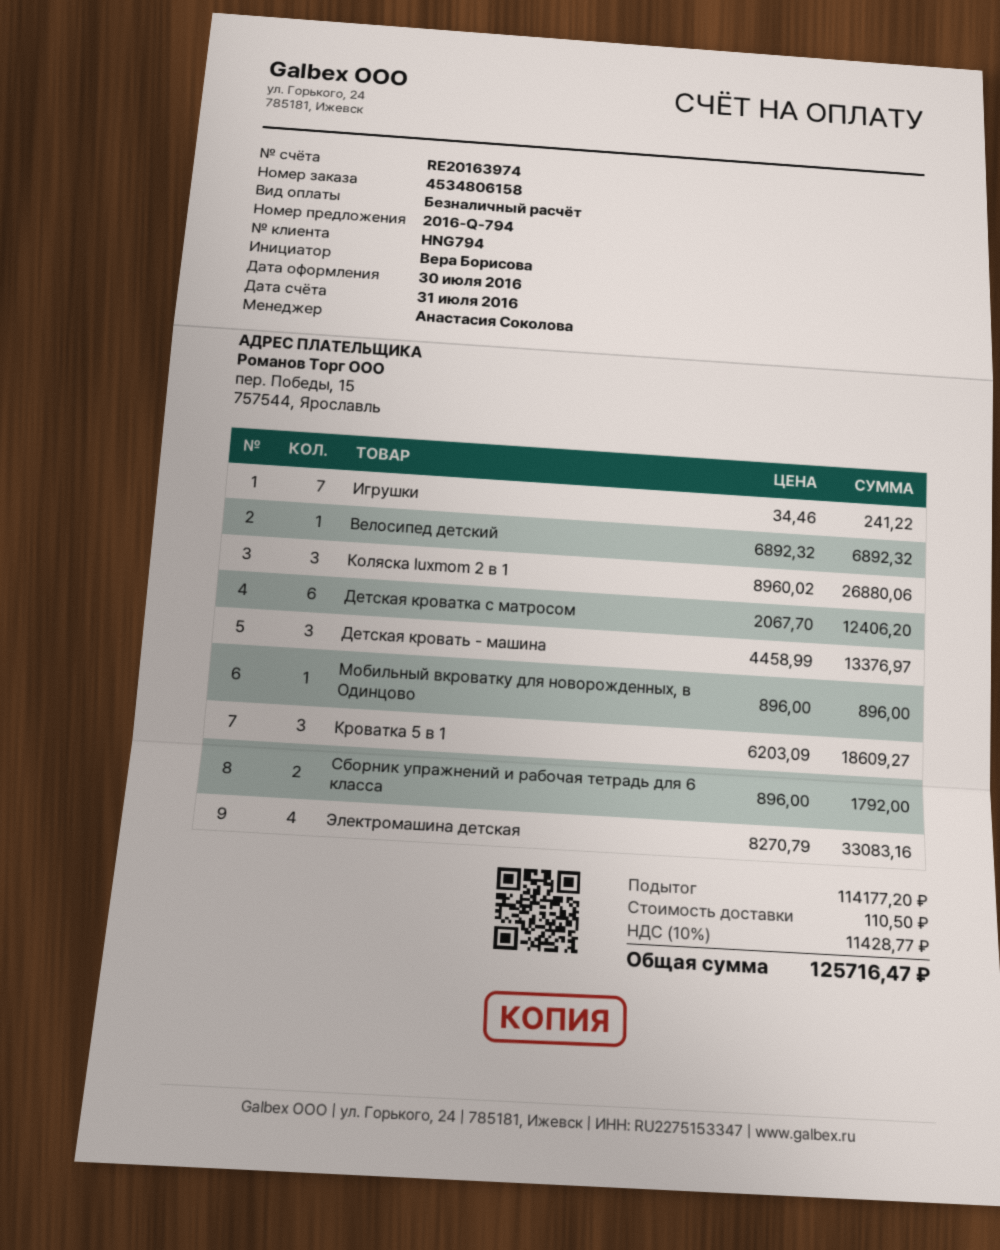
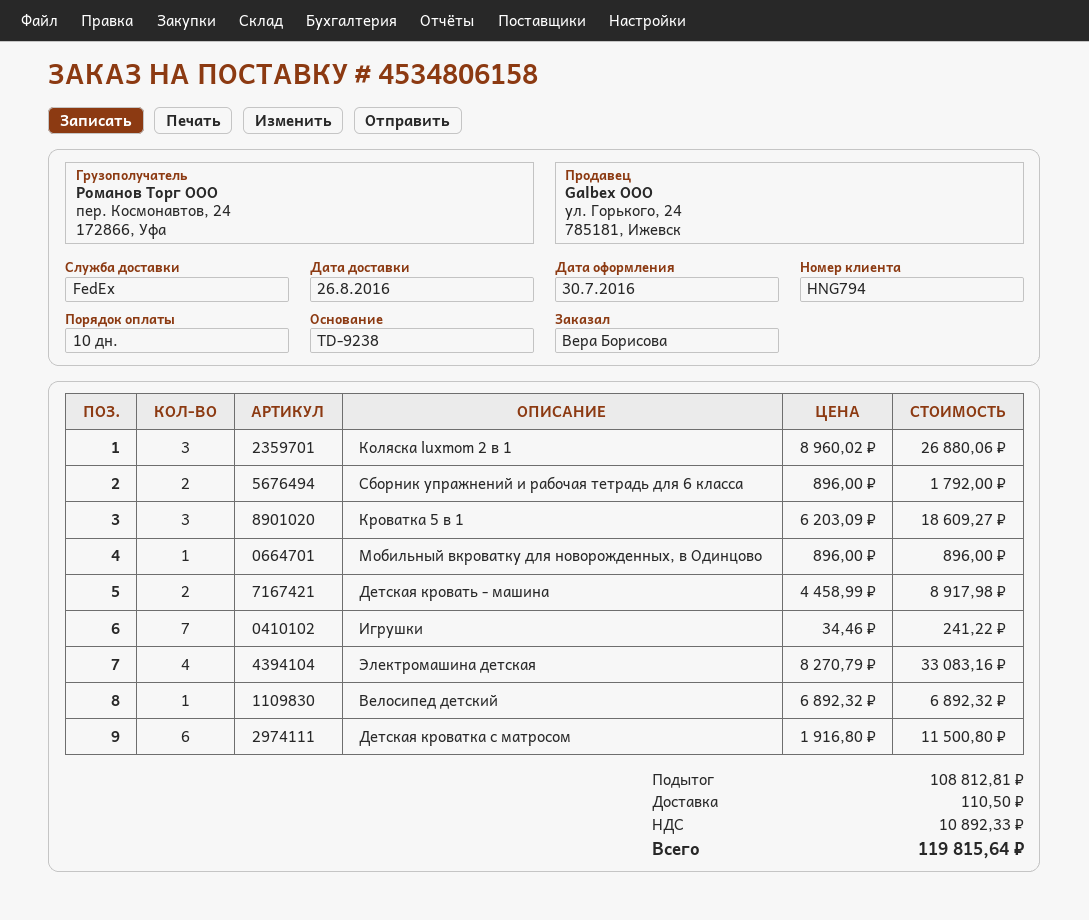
Детская кроватка с матросом: 6 x 2067.70 = 12406.20 -> 6 x 1916.80 = 11500.80
Детская кровать - машина: 3 x 4458.99 = 13376.97 -> 2 x 4458.99 = 8917.98
subtotal: 114177.20 -> 108812.81
tax: 11428.77 -> 10892.33
total: 125716.47 -> 119815.64

